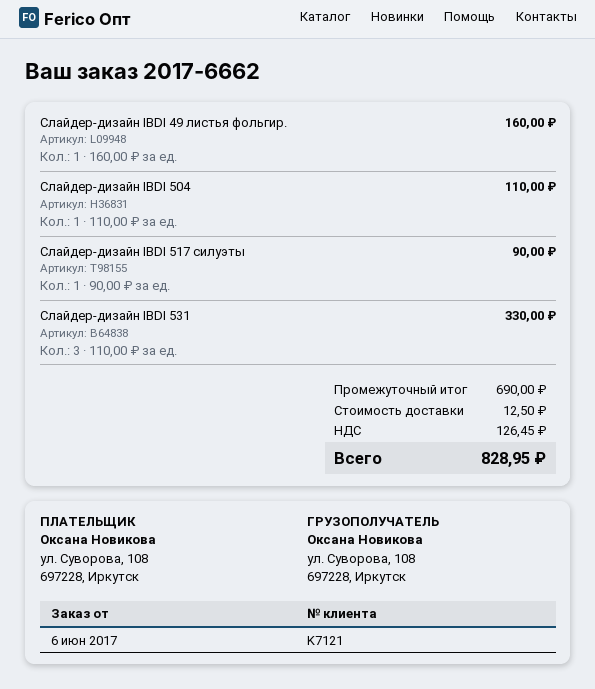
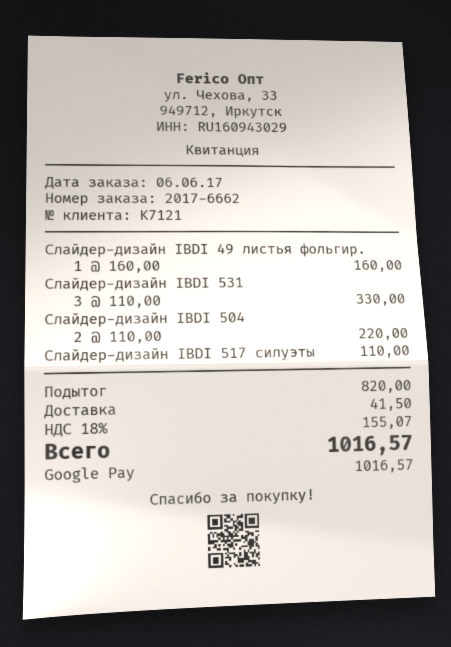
Слайдер-дизайн IBDI 504: 1 x 110.00 = 110.00 -> 2 x 110.00 = 220.00
Слайдер-дизайн IBDI 517 силуэты: 1 x 90.00 = 90.00 -> 1 x 110.00 = 110.00
subtotal: 690.00 -> 820.00
shipping: 12.50 -> 41.50
tax: 126.45 -> 155.07
total: 828.95 -> 1016.57

